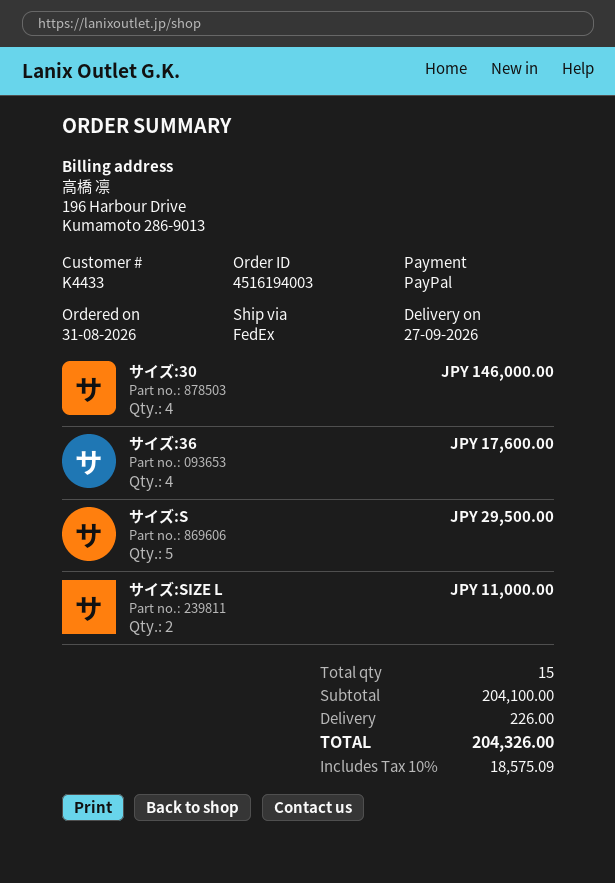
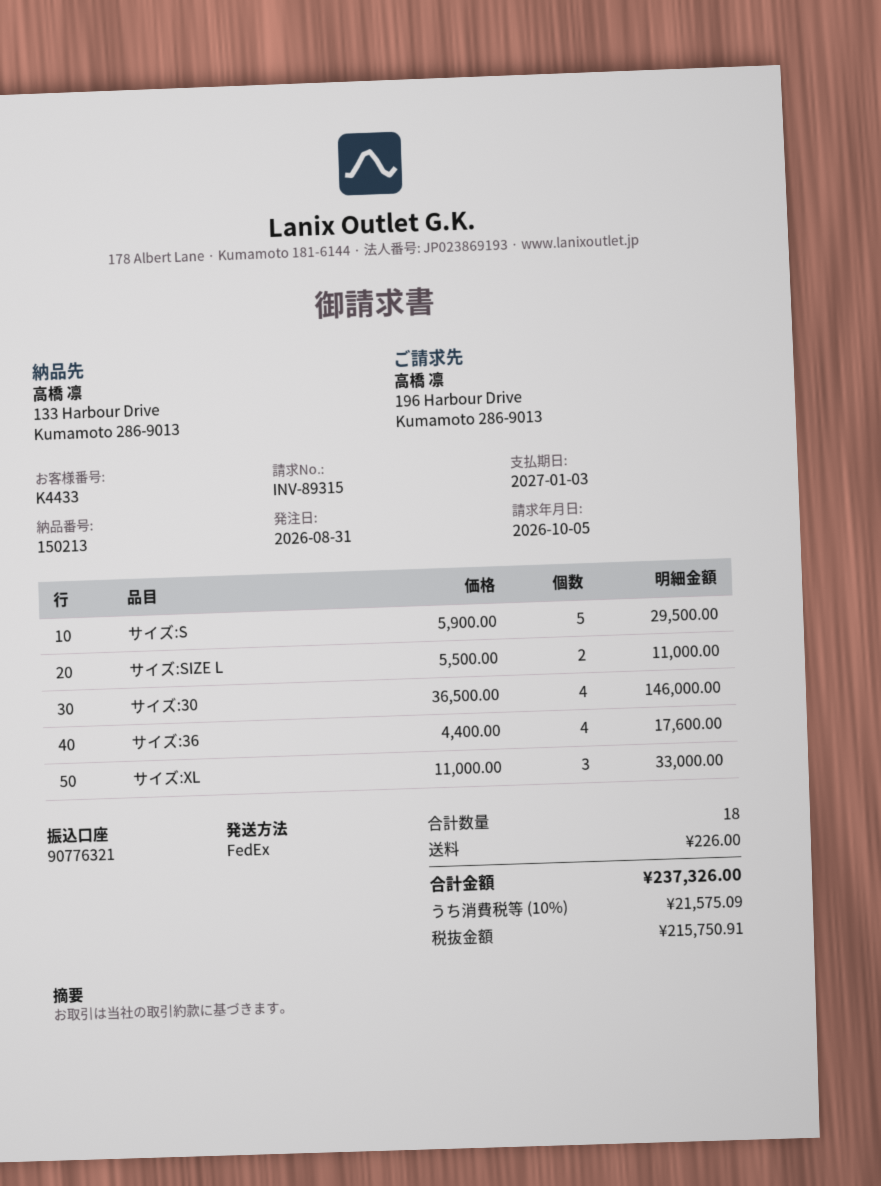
サイズ:XL: none -> 3 for 33000.00
total quantity: 15 -> 18
tax: 10% = 18575.09 -> 10% = 21575.09
total: 204326.00 -> 237326.00

